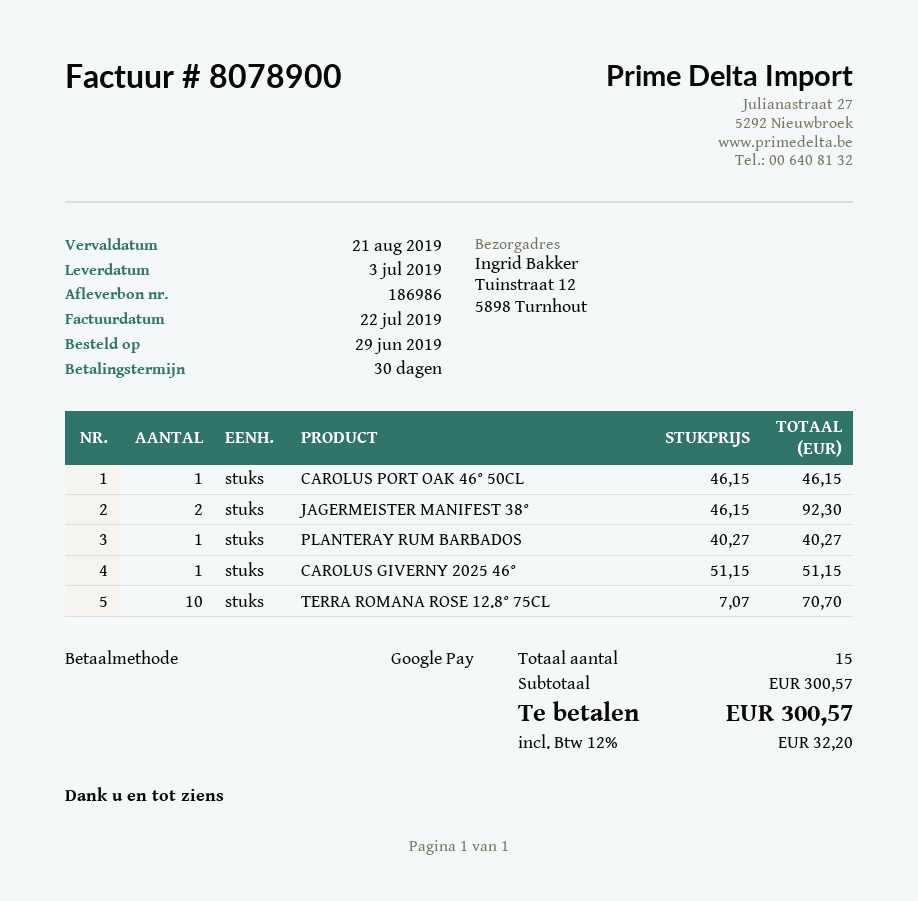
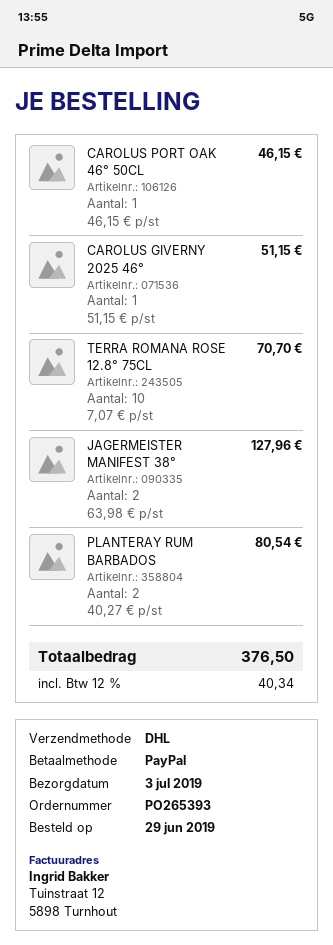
payment method: Google Pay -> PayPal
JAGERMEISTER MANIFEST 38°: 2 x 46.15 = 92.30 -> 2 x 63.98 = 127.96
PLANTERAY RUM BARBADOS: 1 x 40.27 = 40.27 -> 2 x 40.27 = 80.54
tax: 12% = 32.20 -> 12% = 40.34
total: 300.57 -> 376.50

